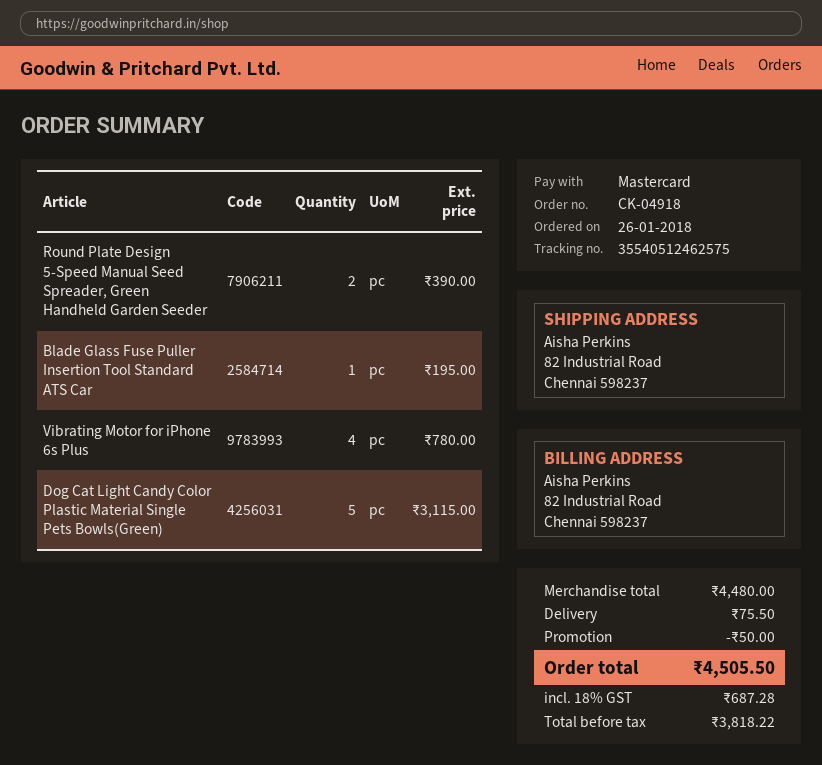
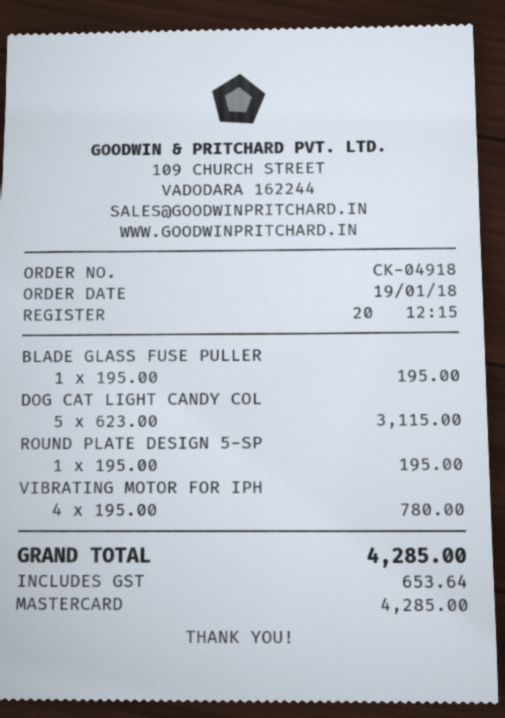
order date: 2018-01-26 -> 2018-01-19
Round Plate Design 5-Speed Manual Seed Spreader, Green Handheld Garden Seeder: 2 for 390.00 -> 1 for 195.00
discount: 50.00 -> none
shipping: 75.50 -> none
tax: 687.28 -> 653.64
total: 4505.50 -> 4285.00

